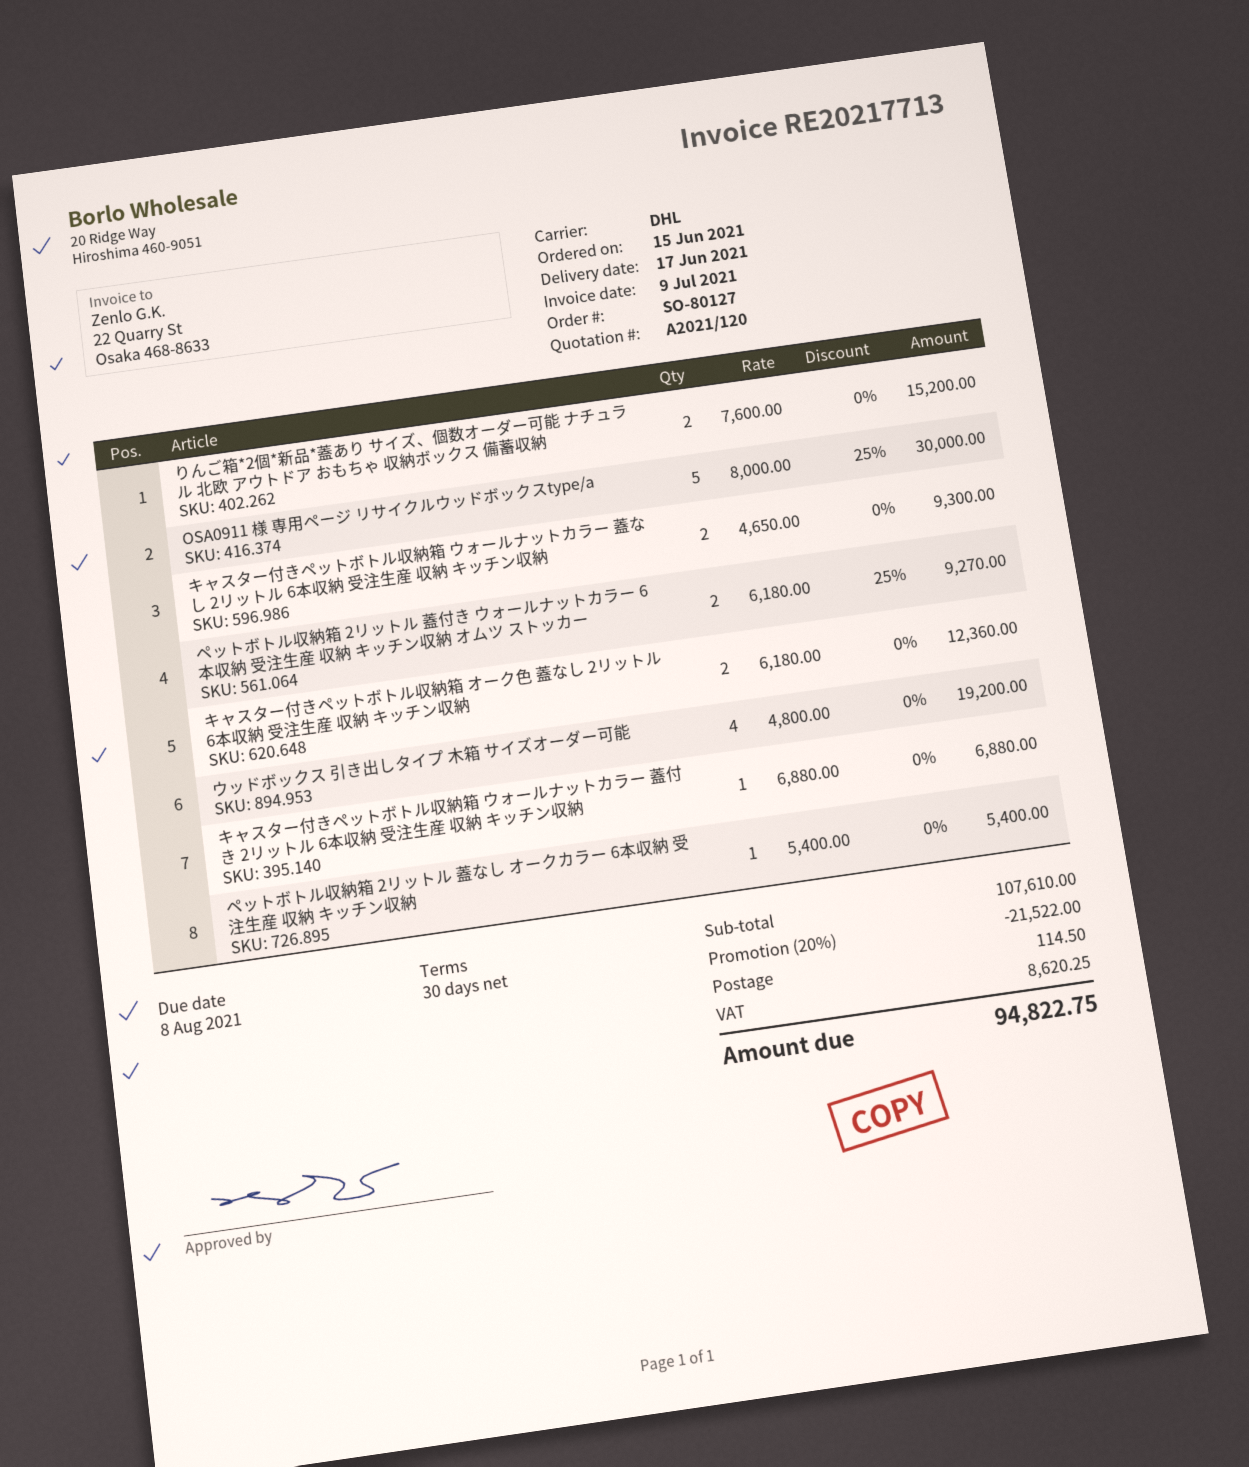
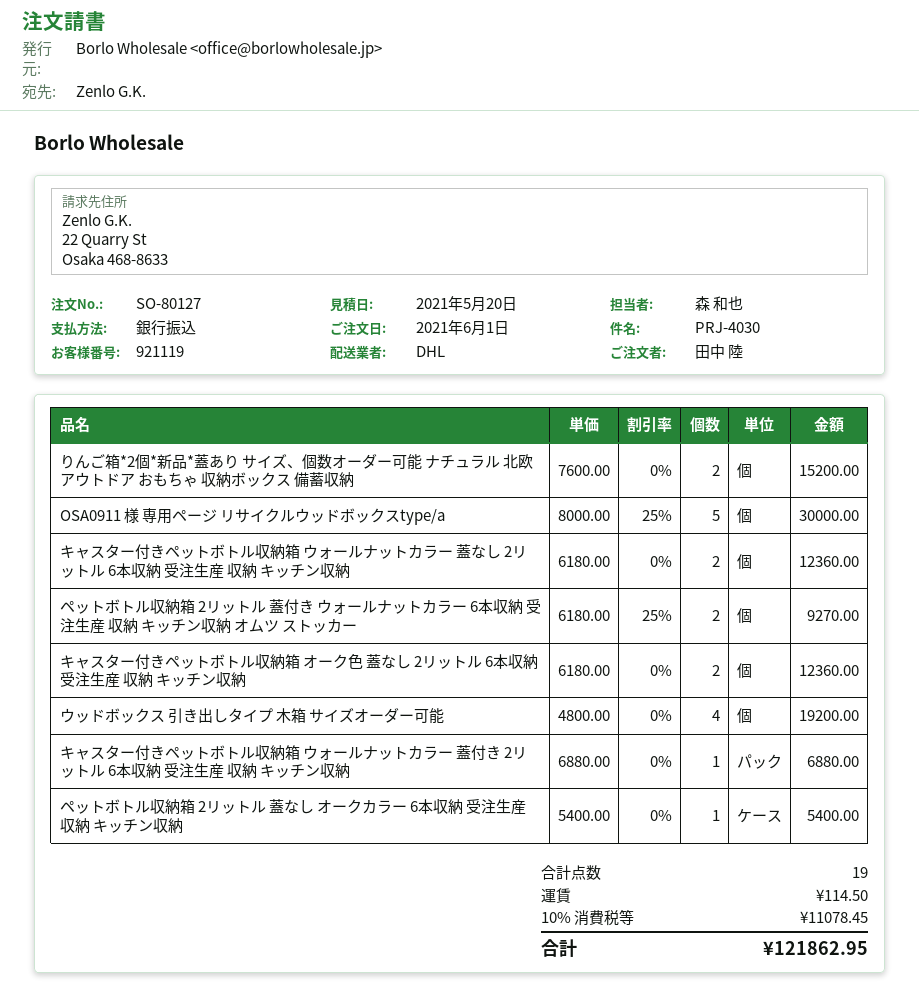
order date: 2021-06-15 -> 2021-06-01
キャスター付きペットボトル収納箱 ウォールナットカラー 蓋なし 2リットル 6本収納 受注生産 収納 キッチン収納: 2 x 4650.00 = 9300.00 -> 2 x 6180.00 = 12360.00
discount: 20% = 21522.00 -> none
tax: 8620.25 -> 11078.45
total: 94822.75 -> 121862.95

